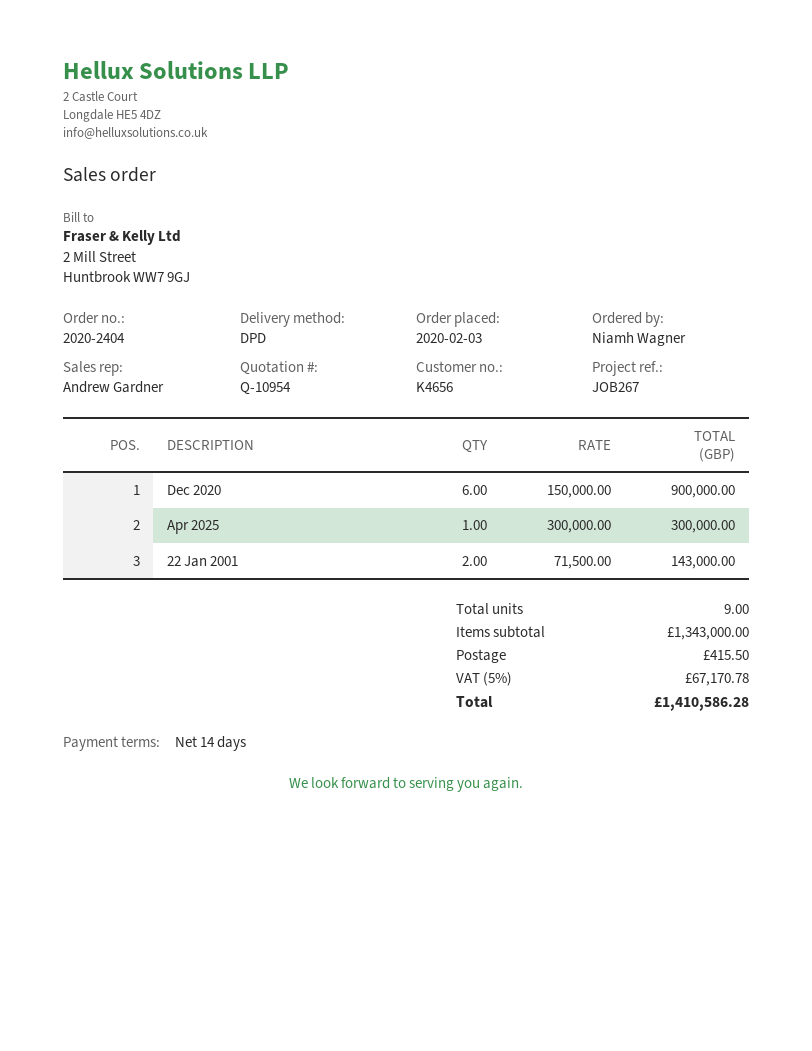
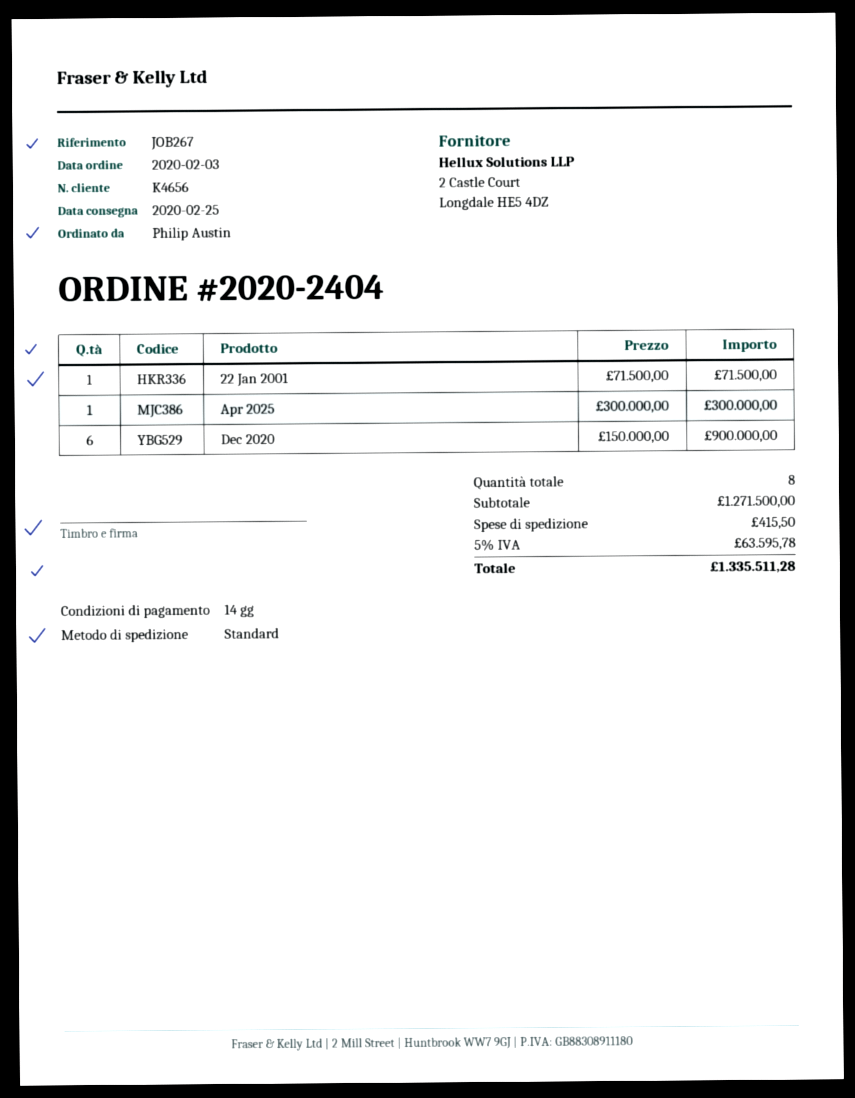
ordered by: Niamh Wagner -> Philip Austin
shipping method: DPD -> standard
22 Jan 2001: 2 x 71500.00 = 143000.00 -> 1 x 71500.00 = 71500.00
total quantity: 9 -> 8
subtotal: 1343000.00 -> 1271500.00
tax: 5% = 67170.78 -> 5% = 63595.78
total: 1410586.28 -> 1335511.28

